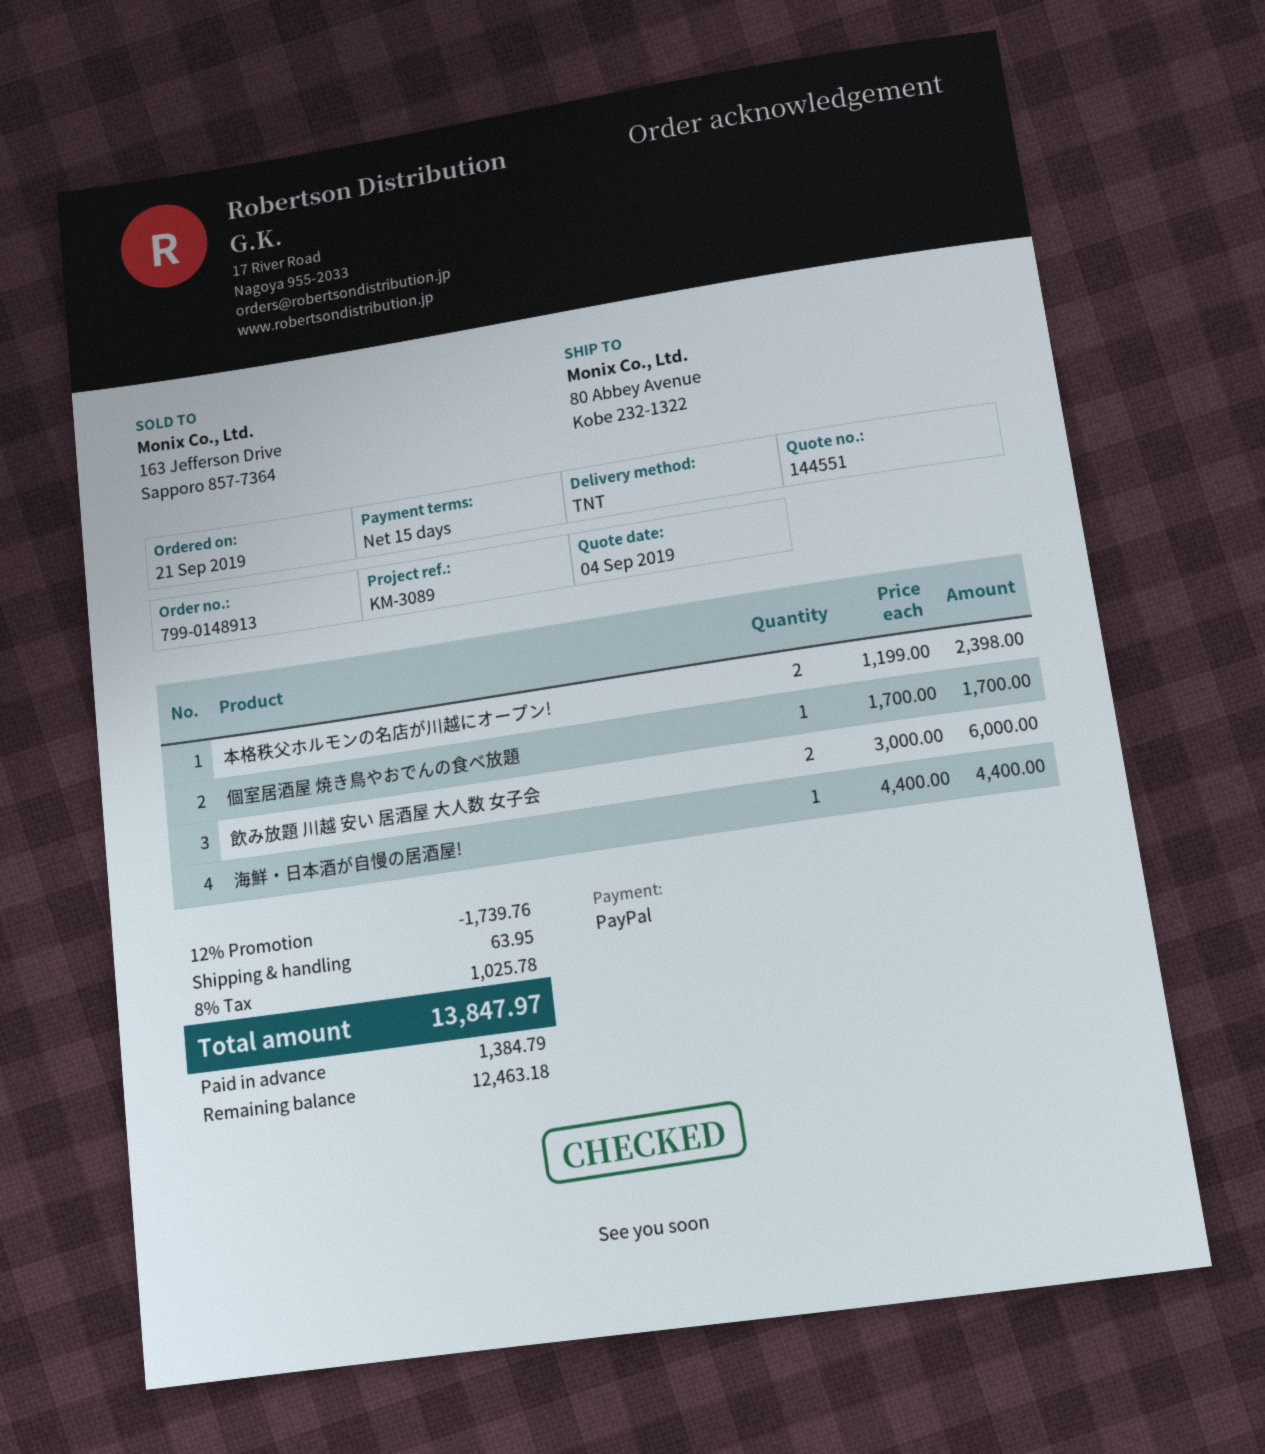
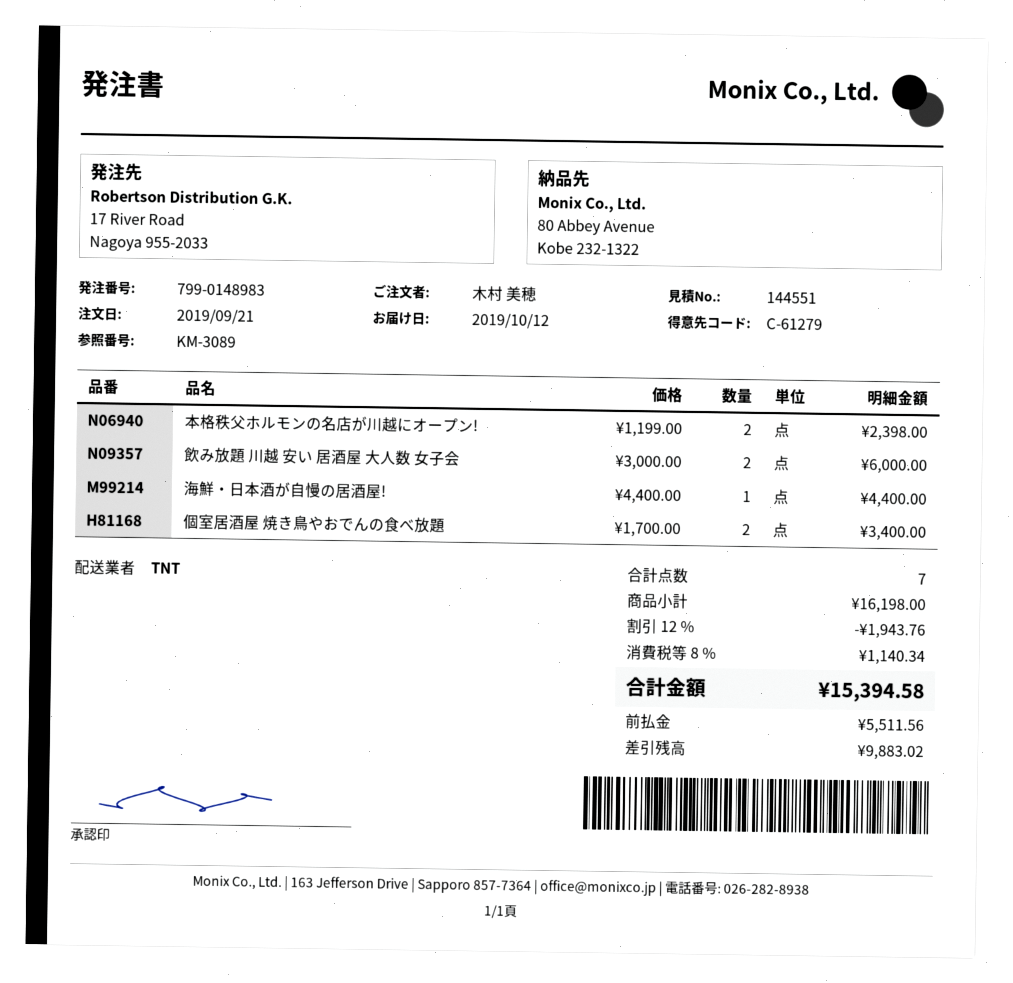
order number: 799-0148913 -> 799-0148983
個室居酒屋 焼き鳥やおでんの食べ放題: 1 x 1700.00 = 1700.00 -> 2 x 1700.00 = 3400.00
discount: 12% = 1739.76 -> 12% = 1943.76
shipping: 63.95 -> none
tax: 8% = 1025.78 -> 8% = 1140.34
total: 13847.97 -> 15394.58
deposit: 1384.79 -> 5511.56
balance: 12463.18 -> 9883.02

